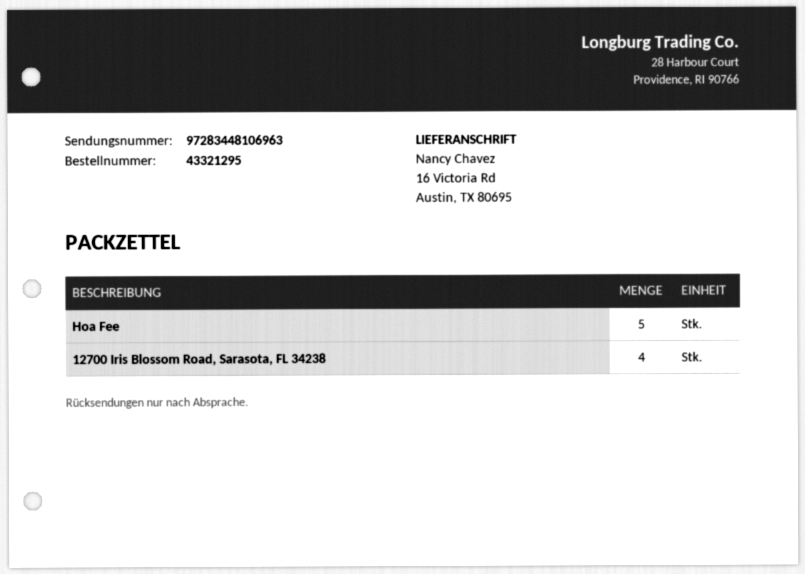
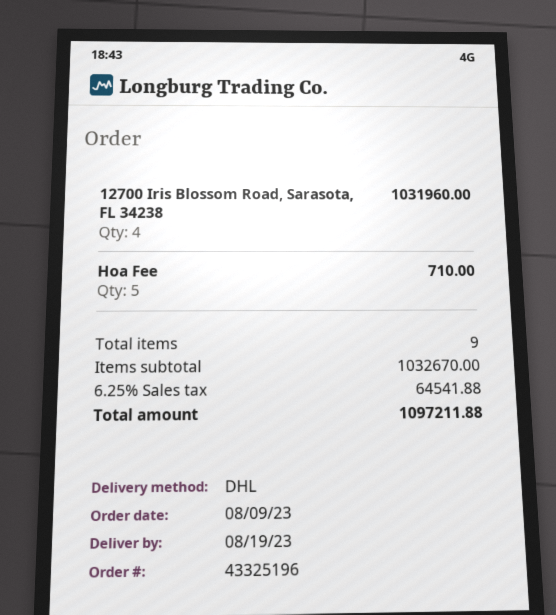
order number: 43321295 -> 43325196

